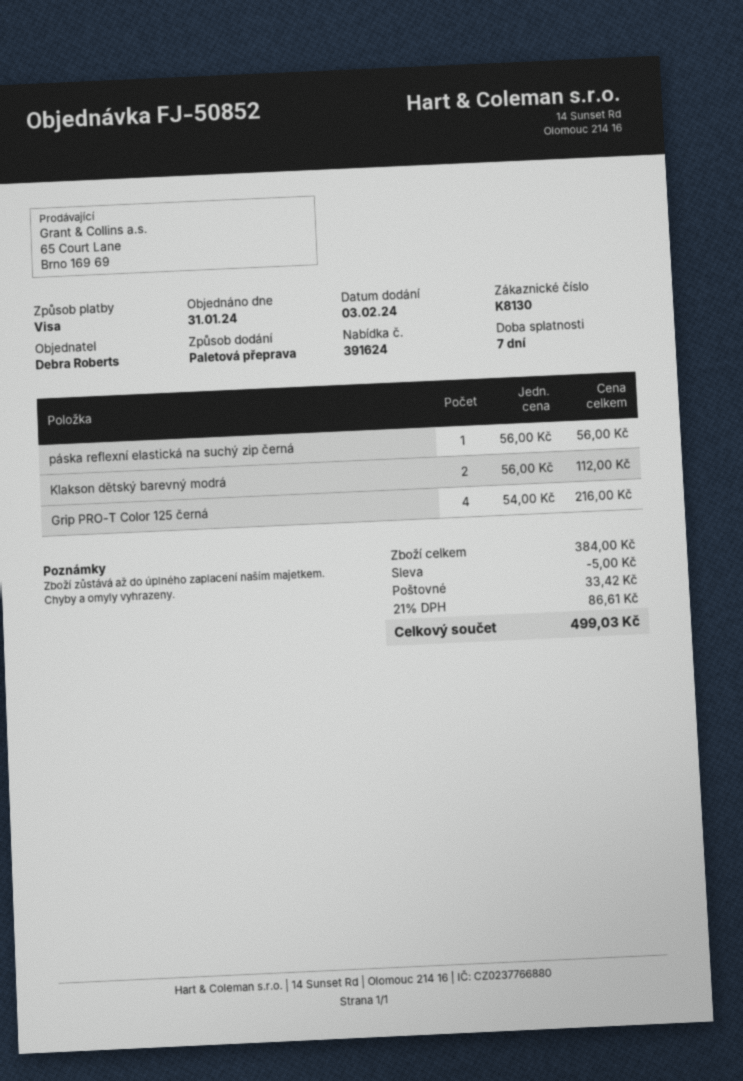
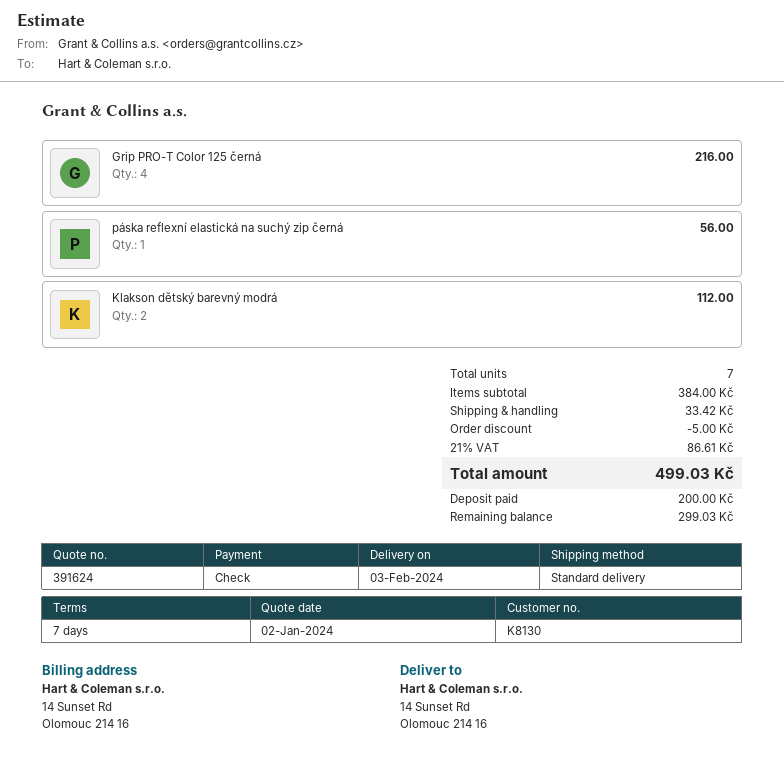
payment method: Visa -> cheque
shipping method: pallet freight -> standard

